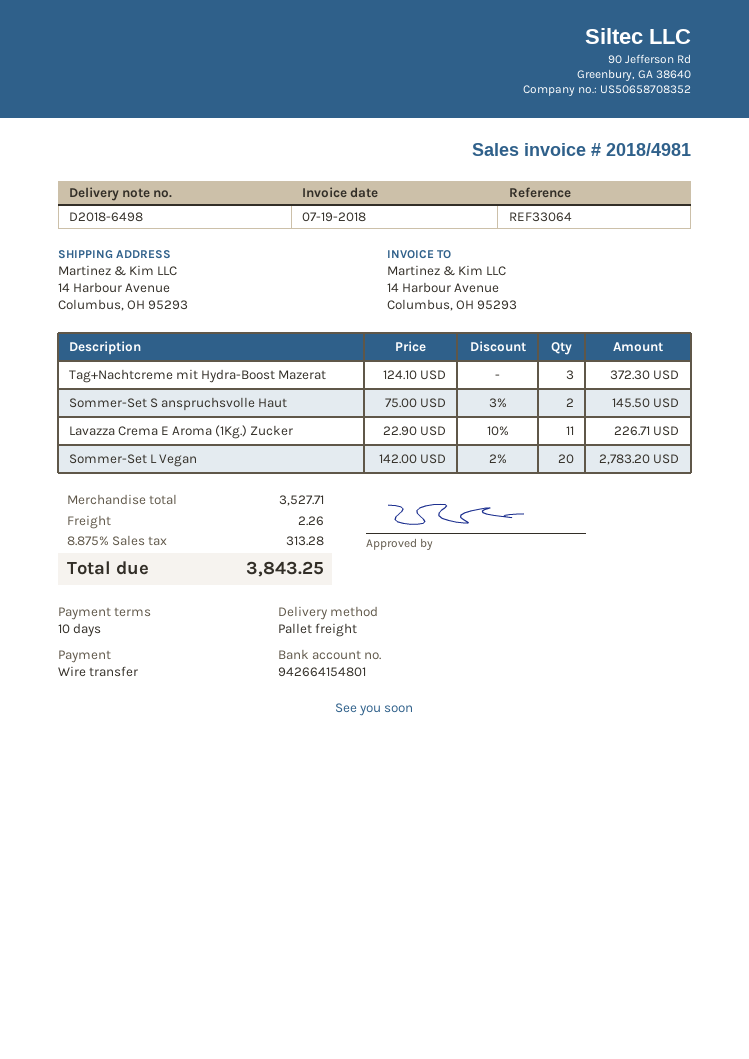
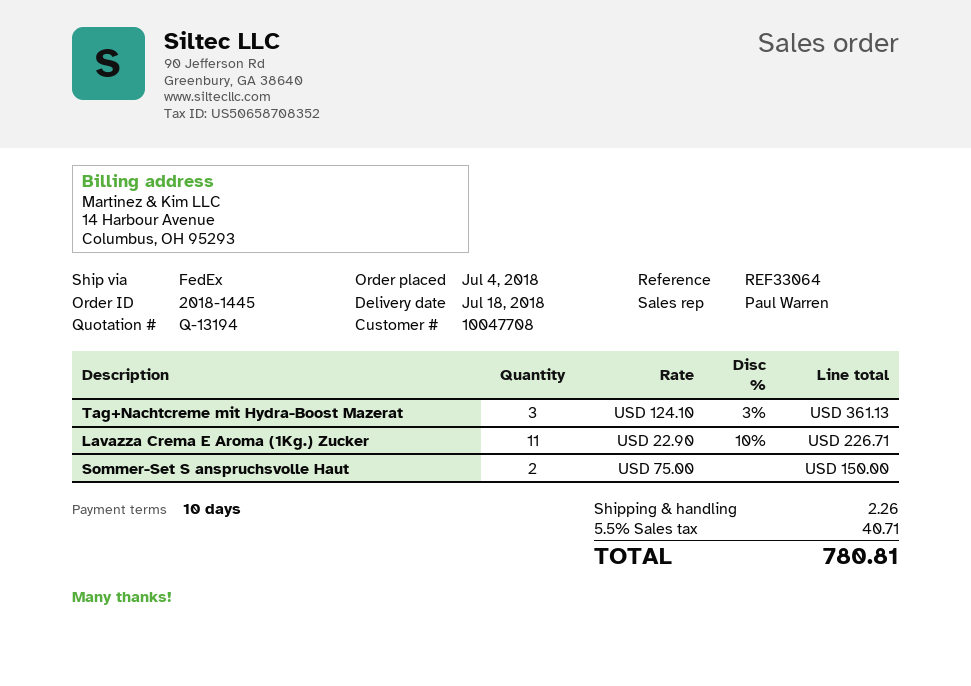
shipping method: pallet freight -> FedEx
Tag+Nachtcreme mit Hydra-Boost Mazerat: 3 x 124.10 = 372.30 -> 3 x 124.10 - 3% = 361.13
Sommer-Set S anspruchsvolle Haut: 2 x 75.00 - 3% = 145.50 -> 2 x 75.00 = 150.00
Sommer-Set L Vegan: 20 x 142.00 - 2% = 2783.20 -> none
tax: 8.875% = 313.28 -> 5.5% = 40.71
total: 3843.25 -> 780.81

